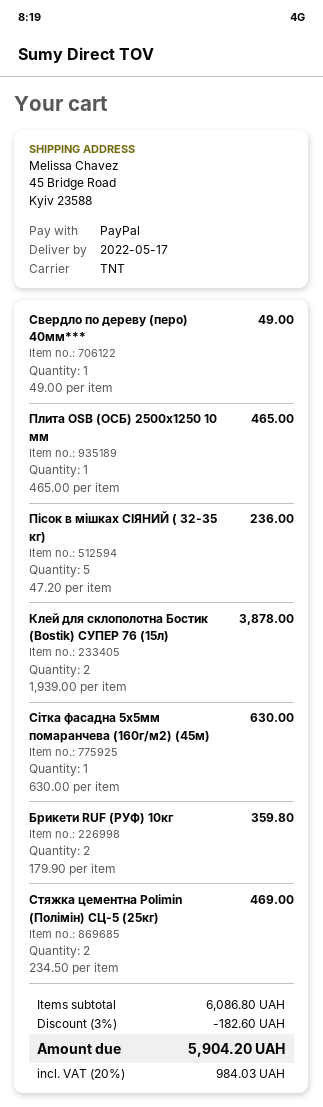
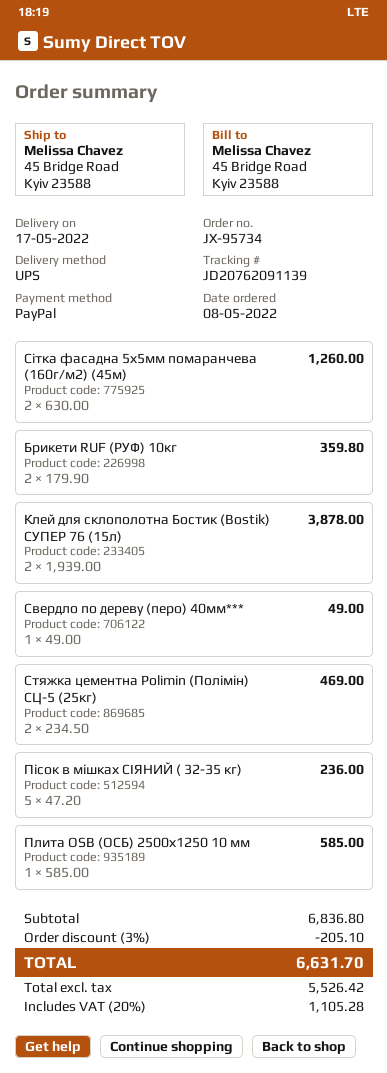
shipping method: TNT -> UPS
Плита OSB (ОСБ) 2500х1250 10 мм: 1 x 465.00 = 465.00 -> 1 x 585.00 = 585.00
Сітка фасадна 5х5мм помаранчева (160г/м2) (45м): 1 x 630.00 = 630.00 -> 2 x 630.00 = 1260.00
subtotal: 6086.80 -> 6836.80
discount: 3% = 182.60 -> 3% = 205.10
tax: 20% = 984.03 -> 20% = 1105.28
total: 5904.20 -> 6631.70

